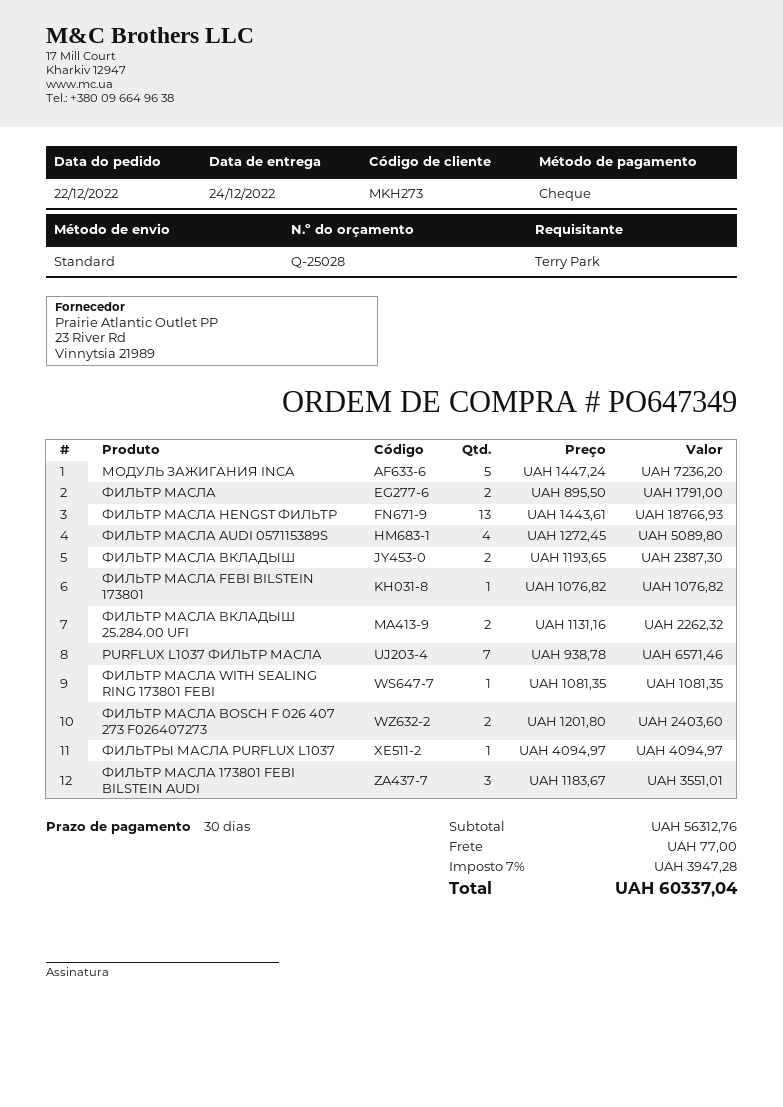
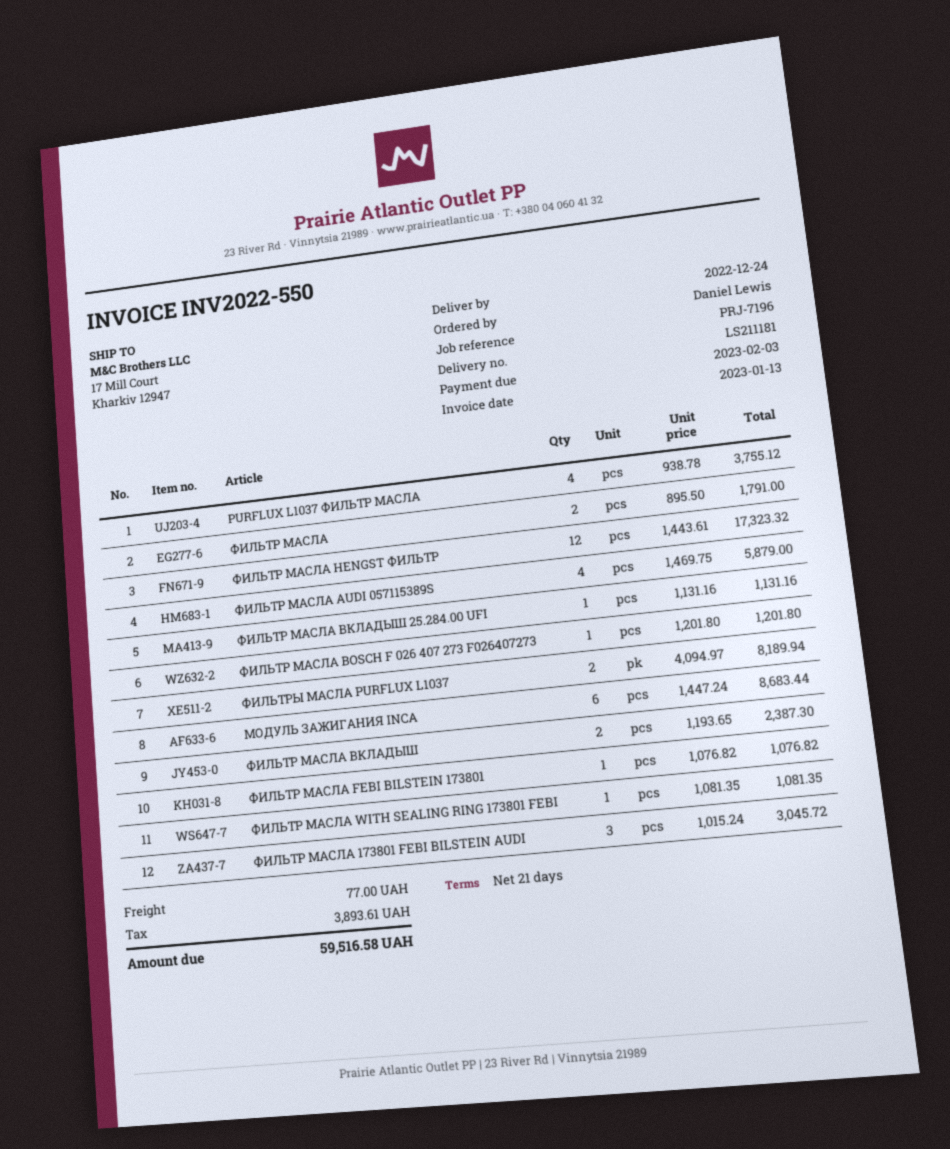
payment terms: 30 days -> 21 days
ordered by: Terry Park -> Daniel Lewis
МОДУЛЬ ЗАЖИГАНИЯ INCA: 5 x 1447.24 = 7236.20 -> 6 x 1447.24 = 8683.44
ФИЛЬТР МАСЛА HENGST ФИЛЬТР: 13 x 1443.61 = 18766.93 -> 12 x 1443.61 = 17323.32
ФИЛЬТР МАСЛА AUDI 057115389S: 4 x 1272.45 = 5089.80 -> 4 x 1469.75 = 5879.00
ФИЛЬТР МАСЛА ВКЛАДЫШ 25.284.00 UFI: 2 x 1131.16 = 2262.32 -> 1 x 1131.16 = 1131.16
PURFLUX L1037 ФИЛЬТР МАСЛА: 7 x 938.78 = 6571.46 -> 4 x 938.78 = 3755.12
ФИЛЬТР МАСЛА BOSCH F 026 407 273 F026407273: 2 x 1201.80 = 2403.60 -> 1 x 1201.80 = 1201.80
ФИЛЬТРЫ МАСЛА PURFLUX L1037: 1 x 4094.97 = 4094.97 -> 2 x 4094.97 = 8189.94
ФИЛЬТР МАСЛА 173801 FEBI BILSTEIN AUDI: 3 x 1183.67 = 3551.01 -> 3 x 1015.24 = 3045.72
tax: 3947.28 -> 3893.61
total: 60337.04 -> 59516.58

